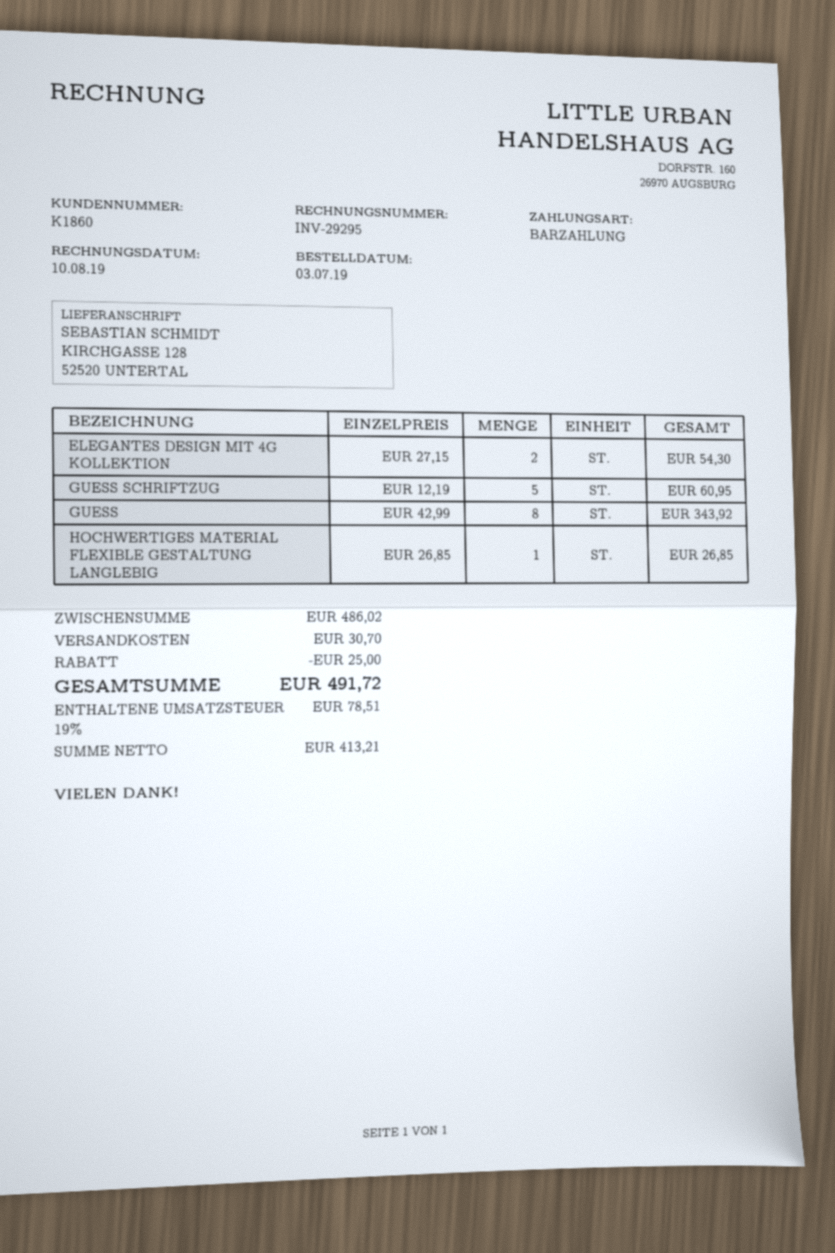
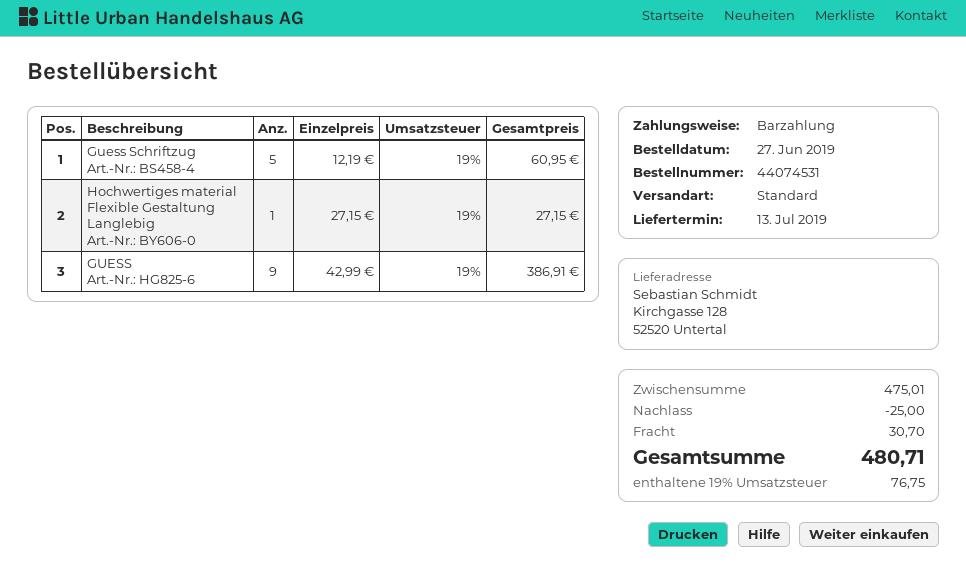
order date: 2019-07-03 -> 2019-06-27
ELEGANTES DESIGN MIT 4G KOLLEKTION: 2 x 27.15 = 54.30 -> none
GUESS: 8 x 42.99 = 343.92 -> 9 x 42.99 = 386.91
HOCHWERTIGES MATERIAL FLEXIBLE GESTALTUNG LANGLEBIG: 1 x 26.85 = 26.85 -> 1 x 27.15 = 27.15
subtotal: 486.02 -> 475.01
tax: 19% = 78.51 -> 19% = 76.75
total: 491.72 -> 480.71

